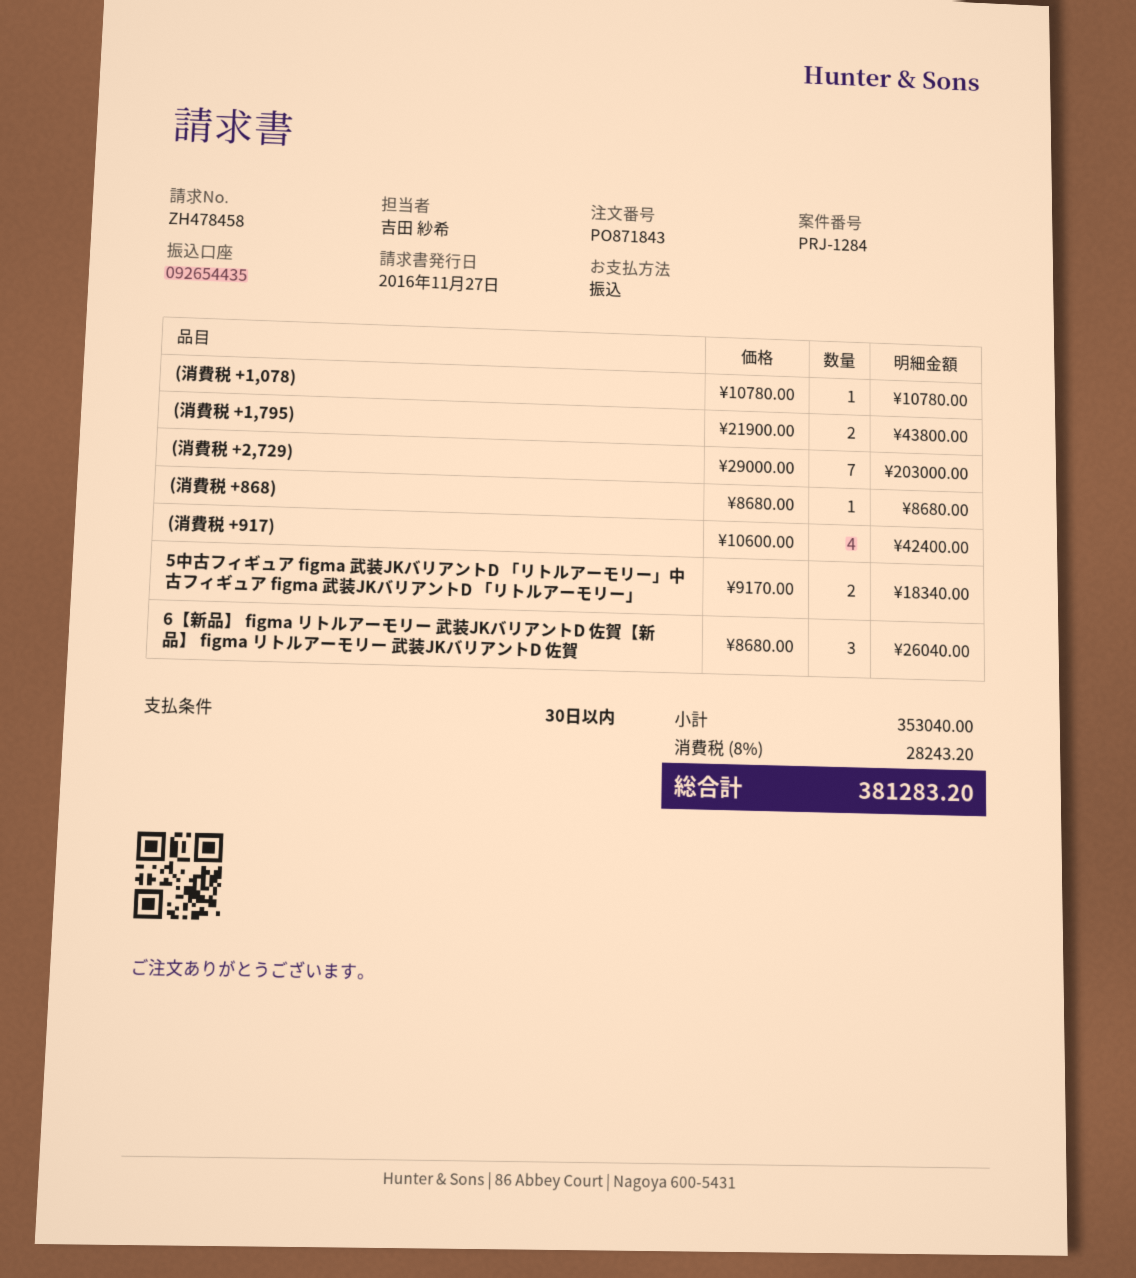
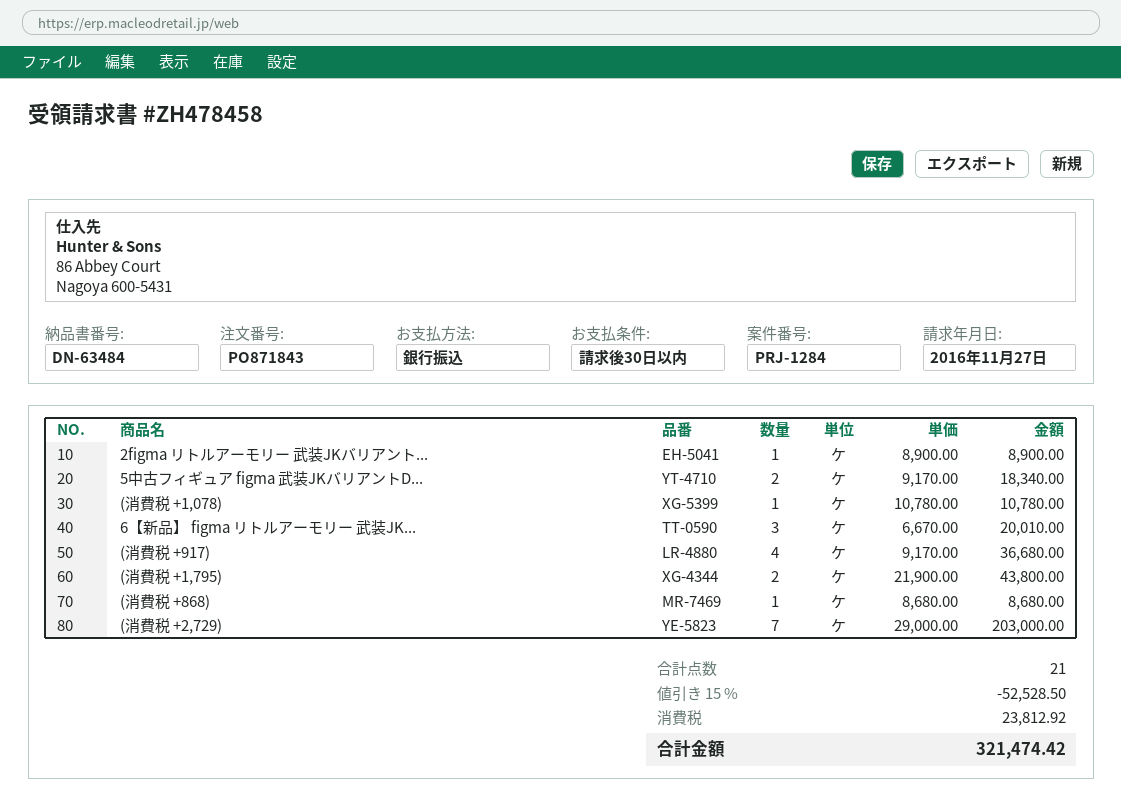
(消費税 +917): 4 x 10600.00 = 42400.00 -> 4 x 9170.00 = 36680.00
6【新品】 figma リトルアーモリー 武装JKバリアントD 佐賀【新品】 figma リトルアーモリー 武装JKバリアントD 佐賀: 3 x 8680.00 = 26040.00 -> 3 x 6670.00 = 20010.00
2figma リトルアーモリー 武装JKバリアント...: none -> 1 x 8900.00 = 8900.00
discount: none -> 15% = 52528.50
tax: 28243.20 -> 23812.92
total: 381283.20 -> 321474.42

